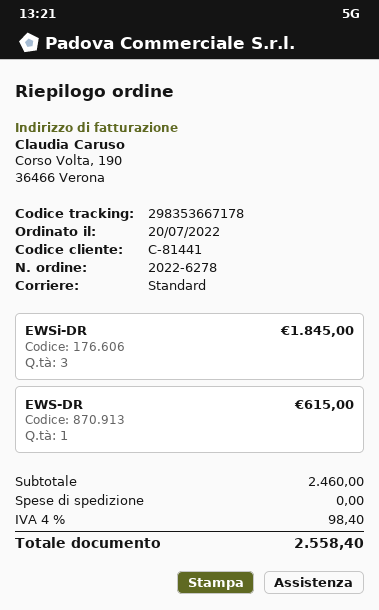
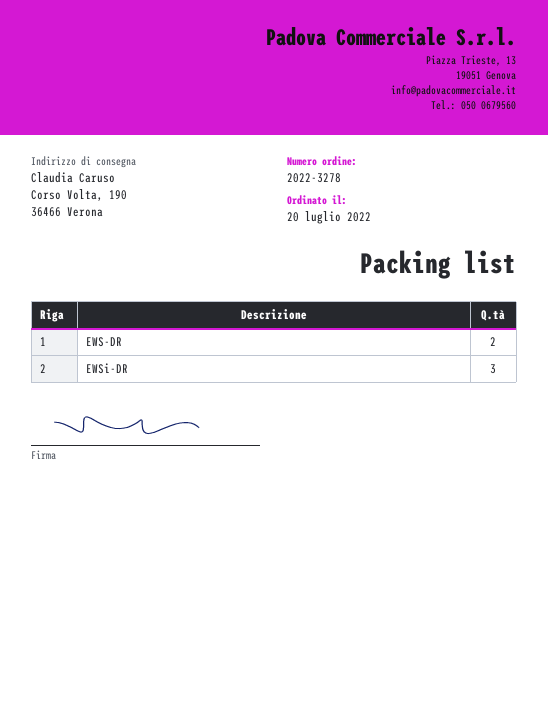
order number: 2022-6278 -> 2022-3278
EWS-DR: 1 -> 2

